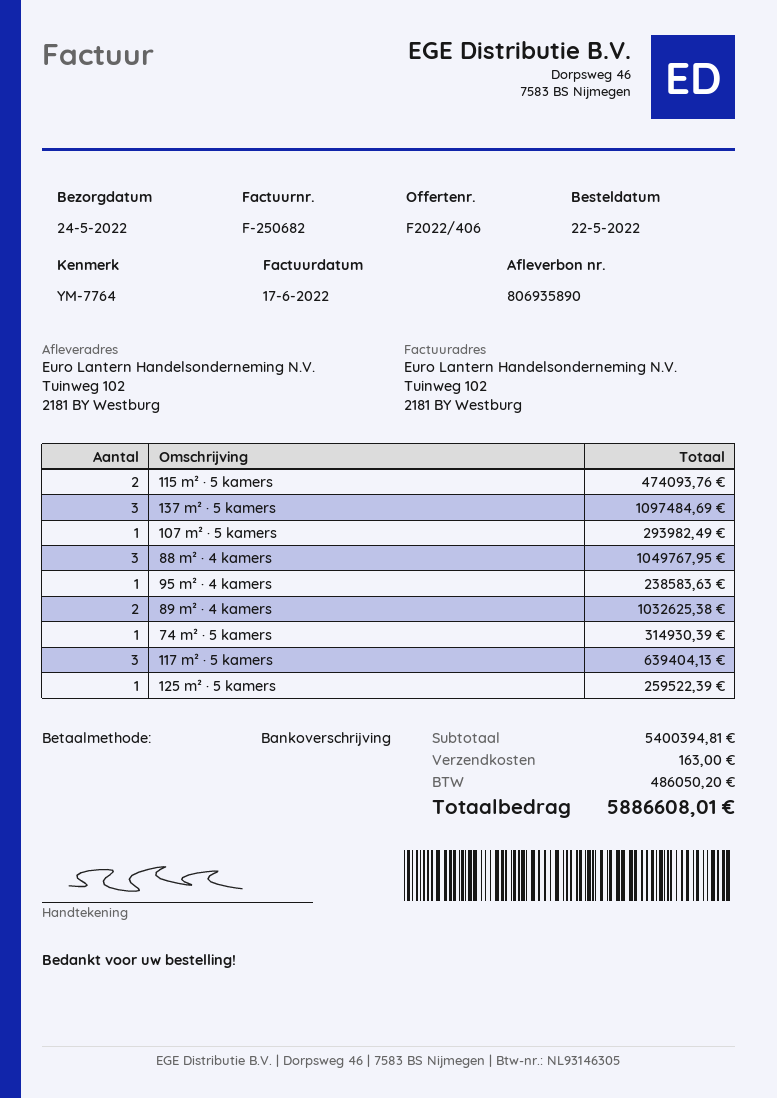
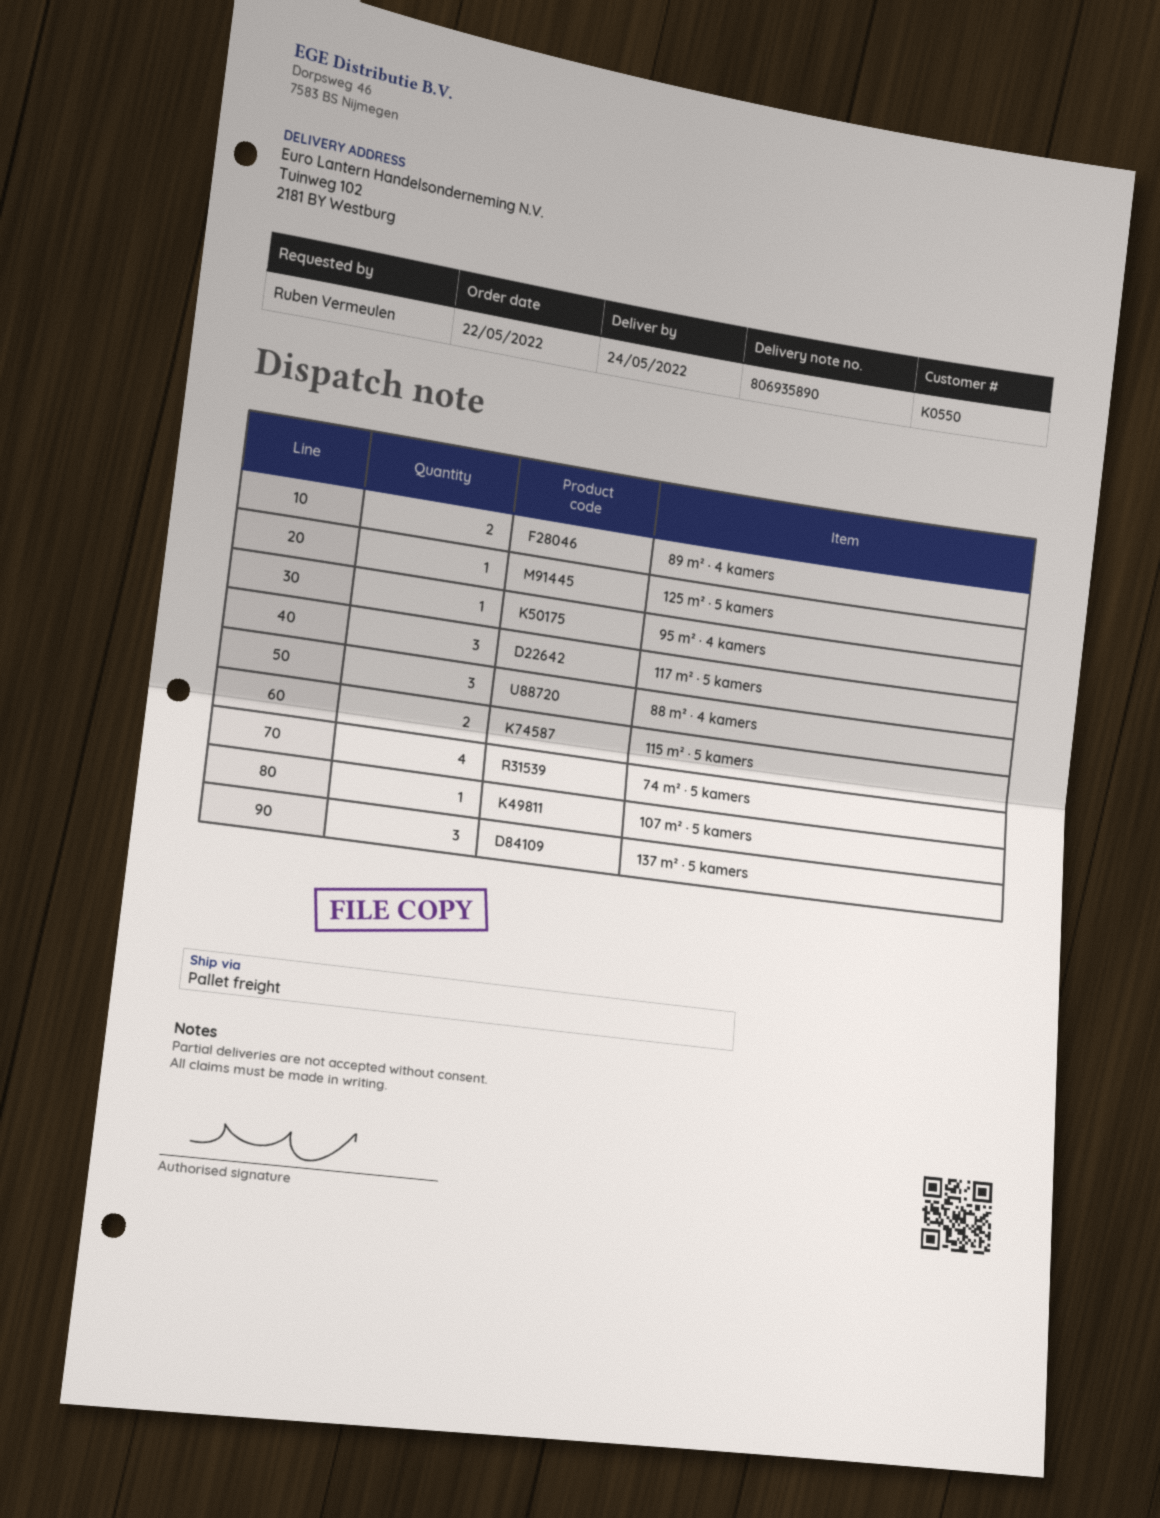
74 m² · 5 kamers: 1 -> 4

